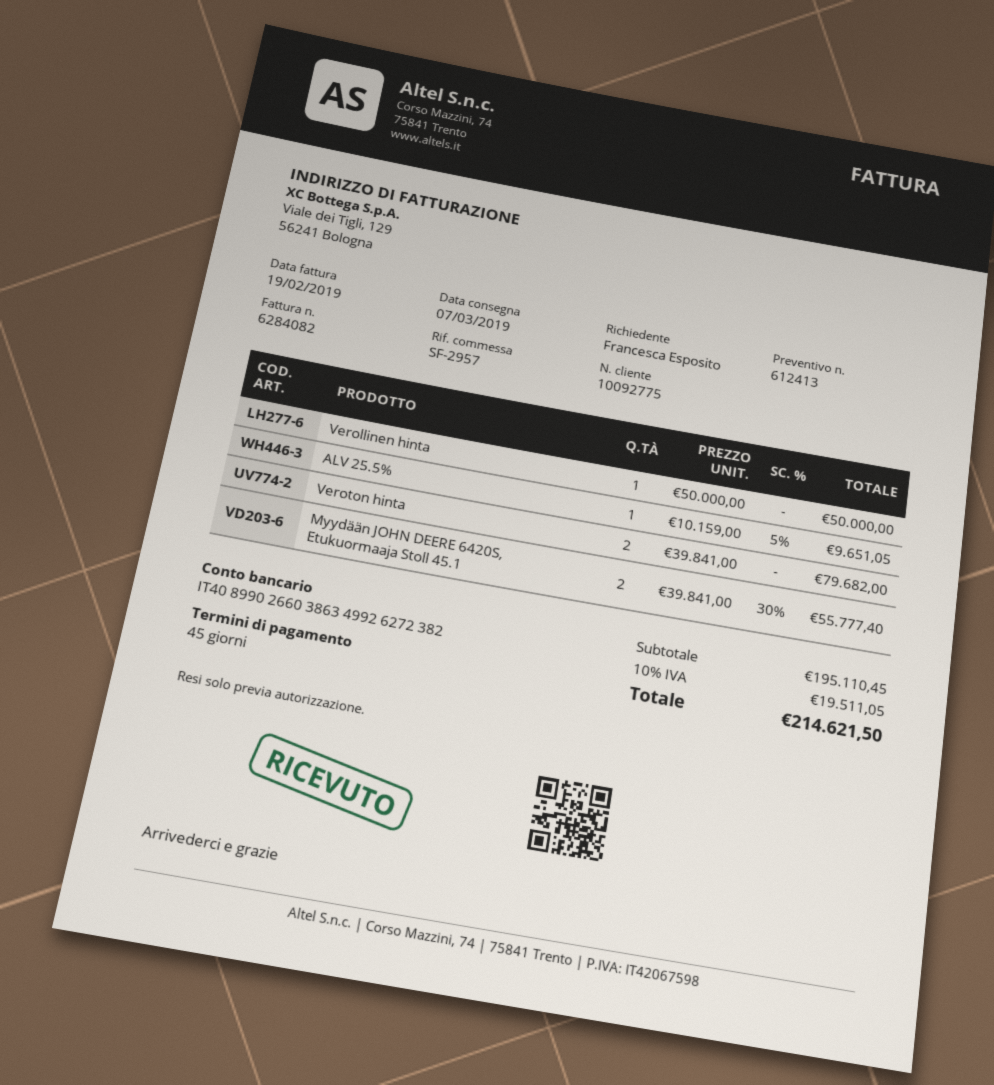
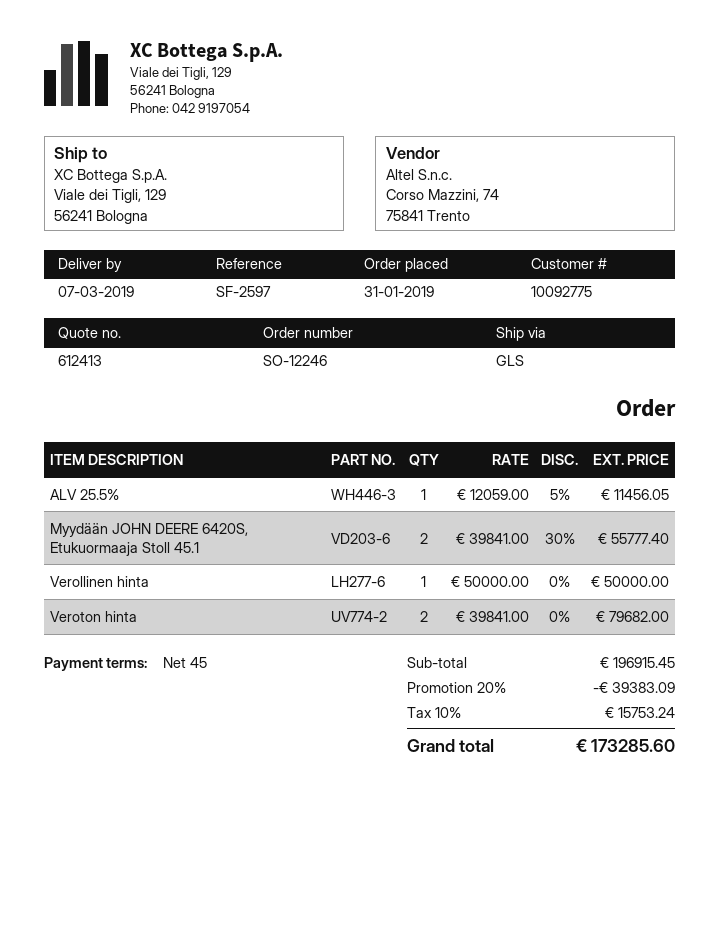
reference: SF-2957 -> SF-2597
ALV 25.5%: 1 x 10159.00 - 5% = 9651.05 -> 1 x 12059.00 - 5% = 11456.05
subtotal: 195110.45 -> 196915.45
discount: none -> 20% = 39383.09
tax: 10% = 19511.05 -> 10% = 15753.24
total: 214621.50 -> 173285.60

